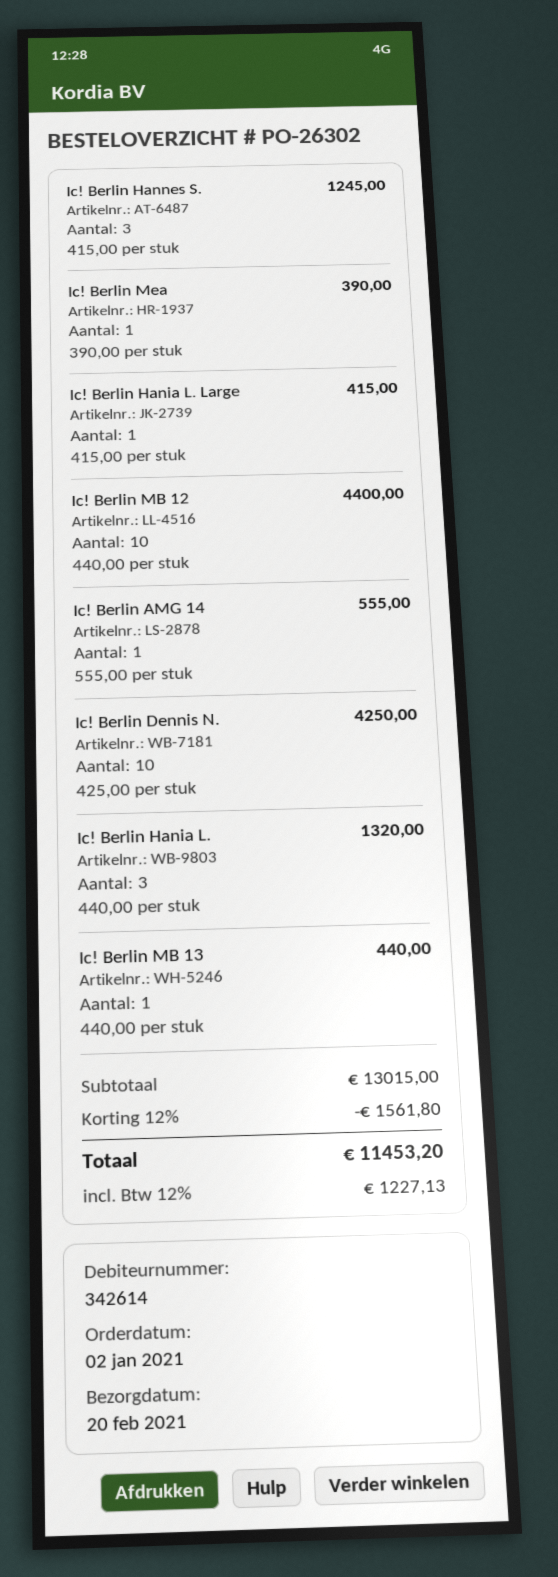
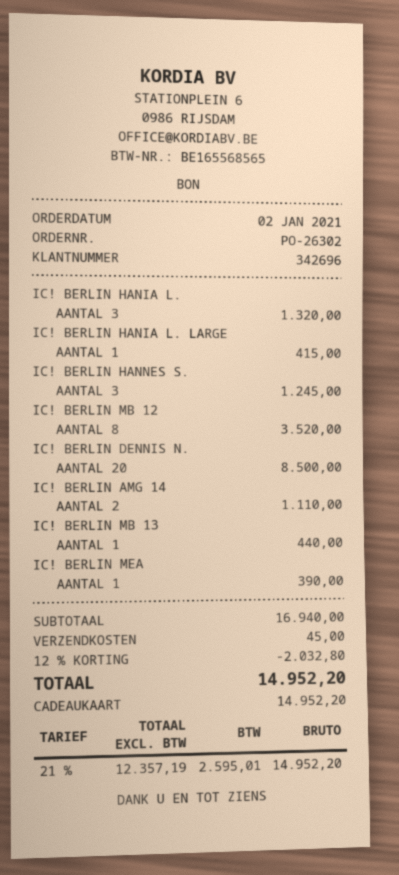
customer number: 342614 -> 342696
Ic! Berlin MB 12: 10 for 4400.00 -> 8 for 3520.00
Ic! Berlin AMG 14: 1 for 555.00 -> 2 for 1110.00
Ic! Berlin Dennis N.: 10 for 4250.00 -> 20 for 8500.00
subtotal: 13015.00 -> 16940.00
discount: 12% = 1561.80 -> 12% = 2032.80
shipping: none -> 45.00
tax: 12% = 1227.13 -> 21% = 2595.01
total: 11453.20 -> 14952.20

